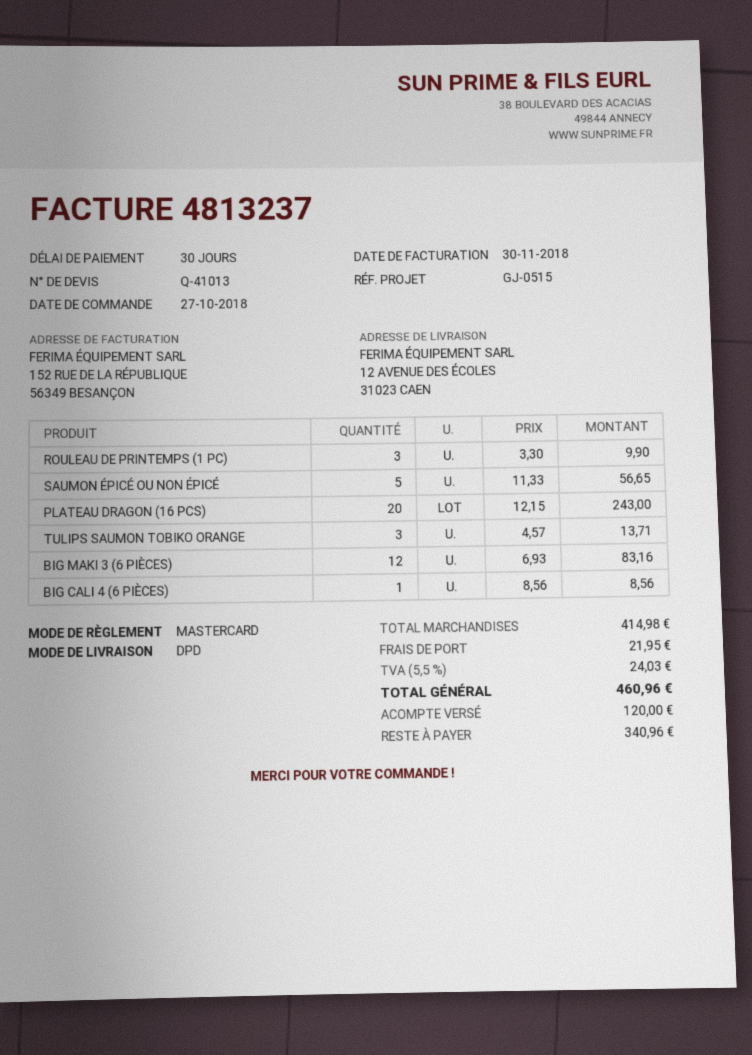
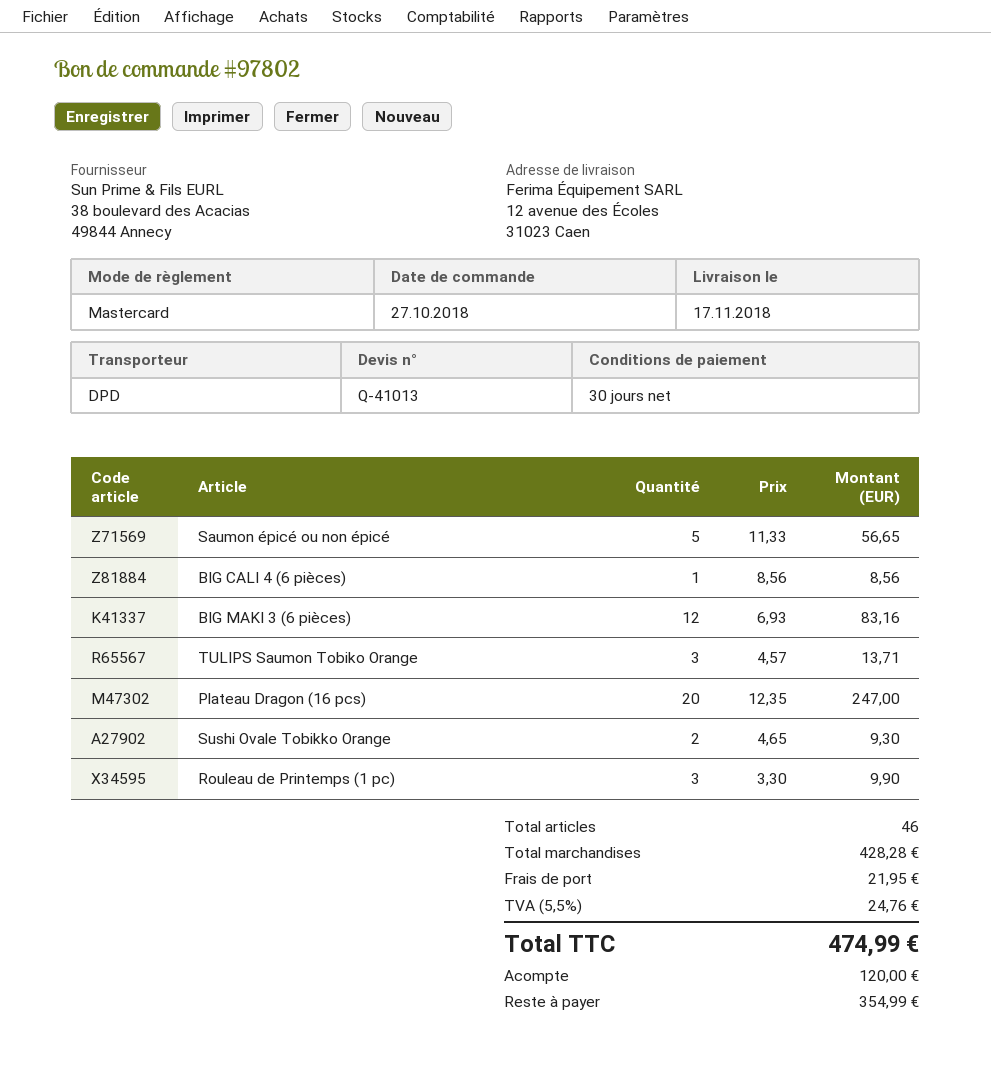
PLATEAU DRAGON (16 PCS): 20 x 12.15 = 243.00 -> 20 x 12.35 = 247.00
Sushi Ovale Tobikko Orange: none -> 2 x 4.65 = 9.30
subtotal: 414.98 -> 428.28
tax: 5.5% = 24.03 -> 5.5% = 24.76
total: 460.96 -> 474.99
balance: 340.96 -> 354.99

